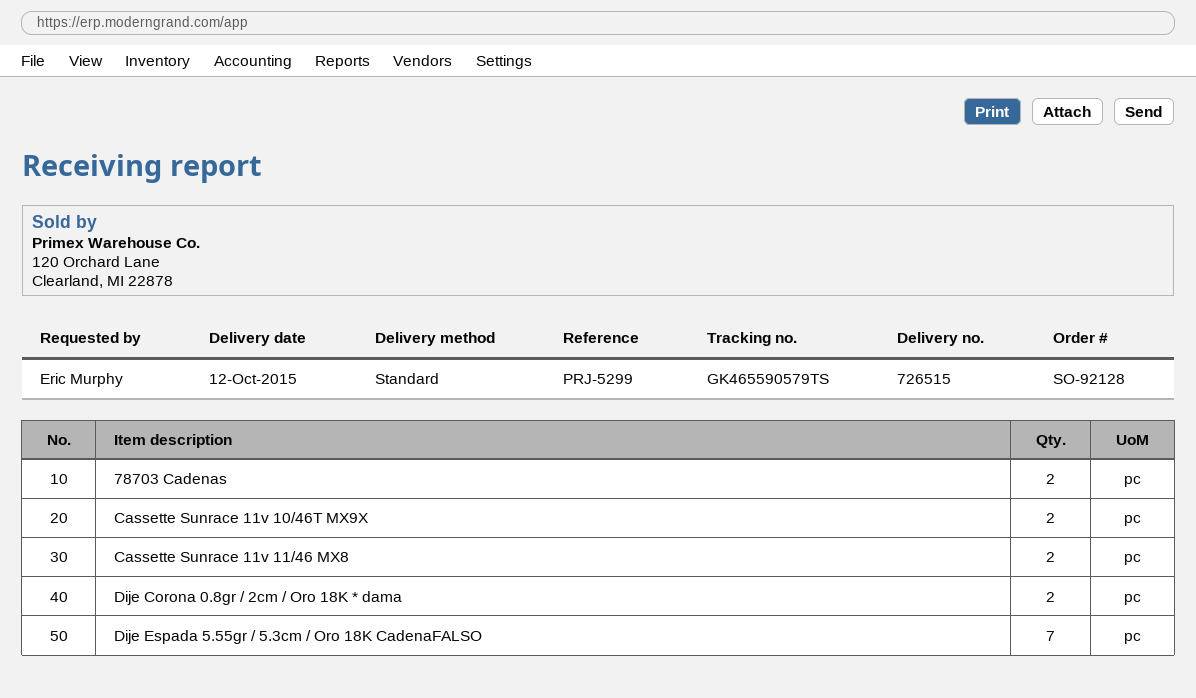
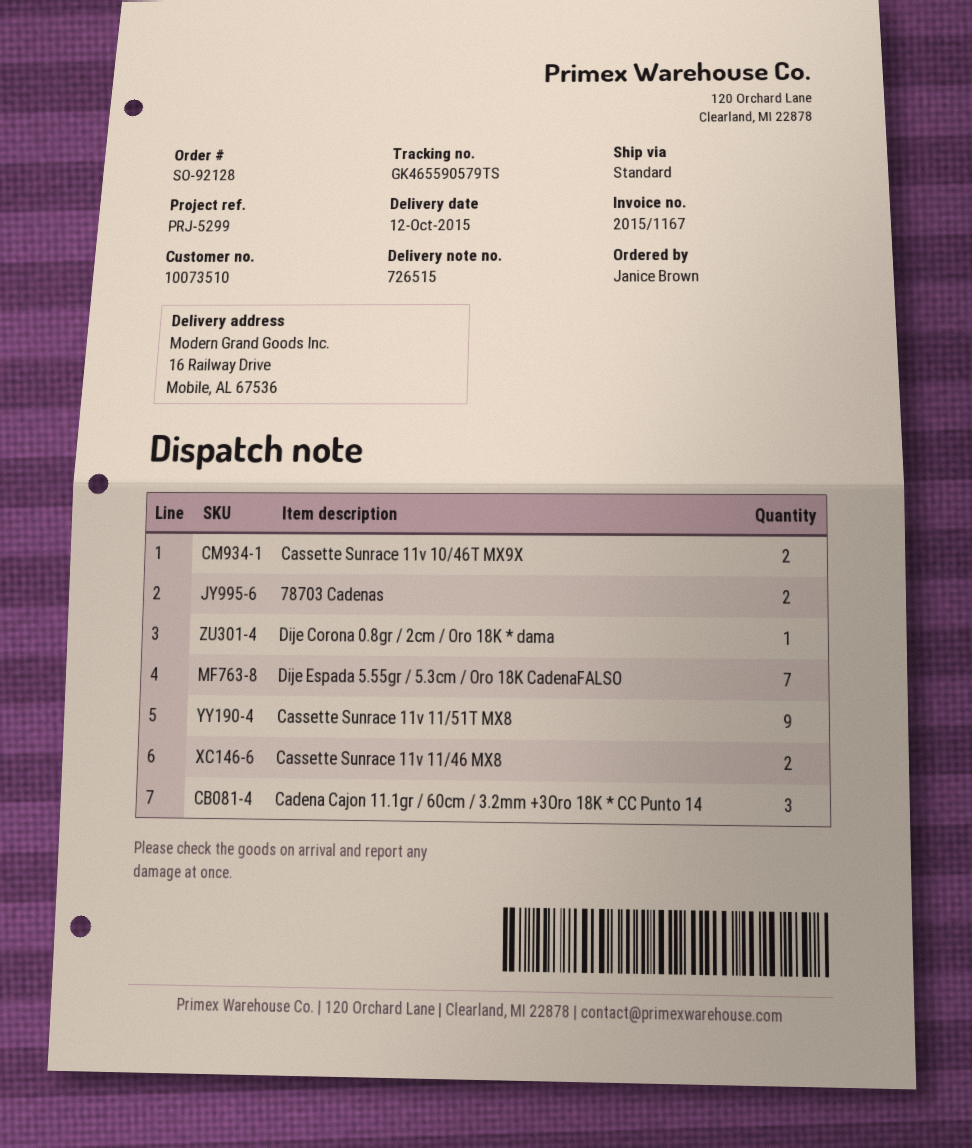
ordered by: Eric Murphy -> Janice Brown
Dije Corona 0.8gr / 2cm / Oro 18K * dama: 2 -> 1
Cassette Sunrace 11v 11/51T MX8: none -> 9
Cadena Cajon 11.1gr / 60cm / 3.2mm +3Oro 18K * CC Punto 14: none -> 3

